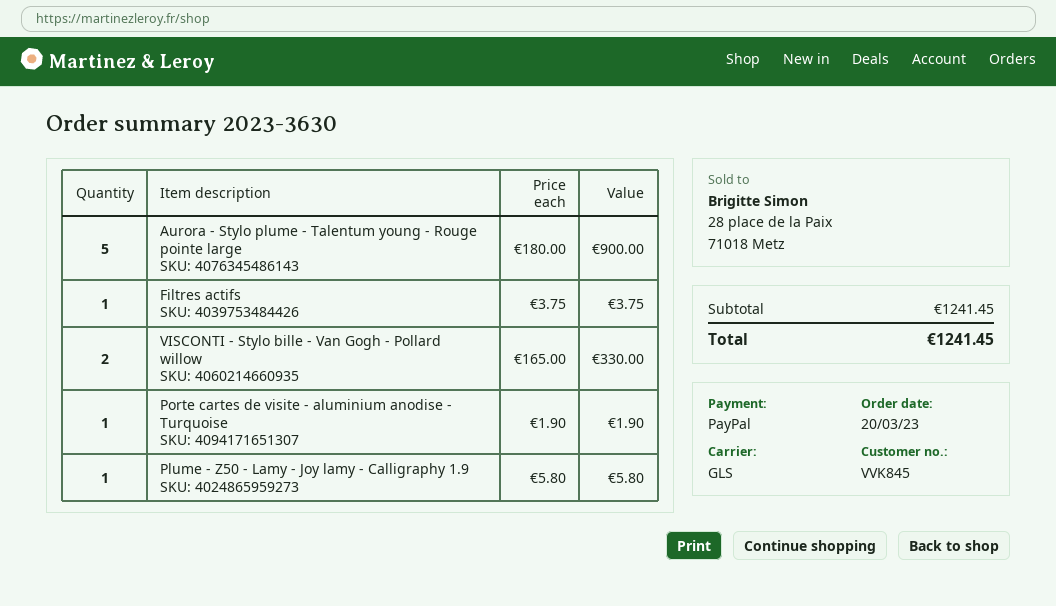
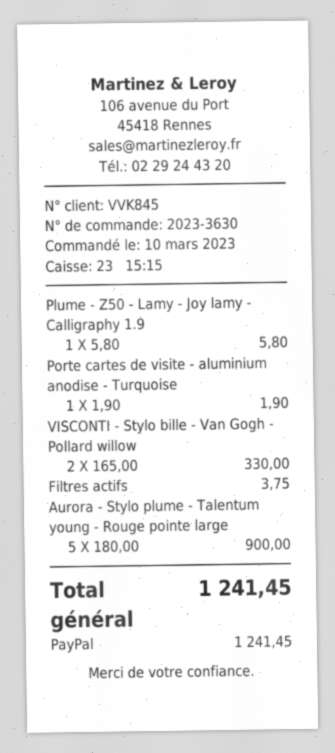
order date: 2023-03-20 -> 2023-03-10

